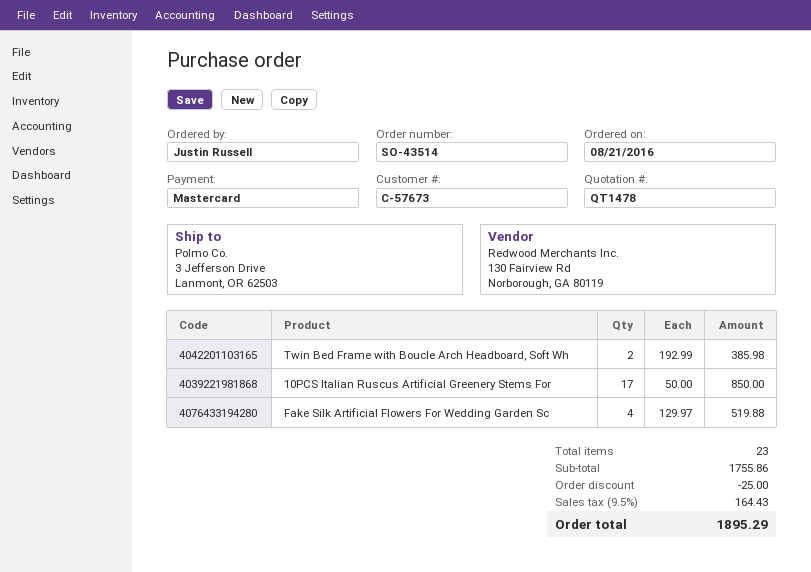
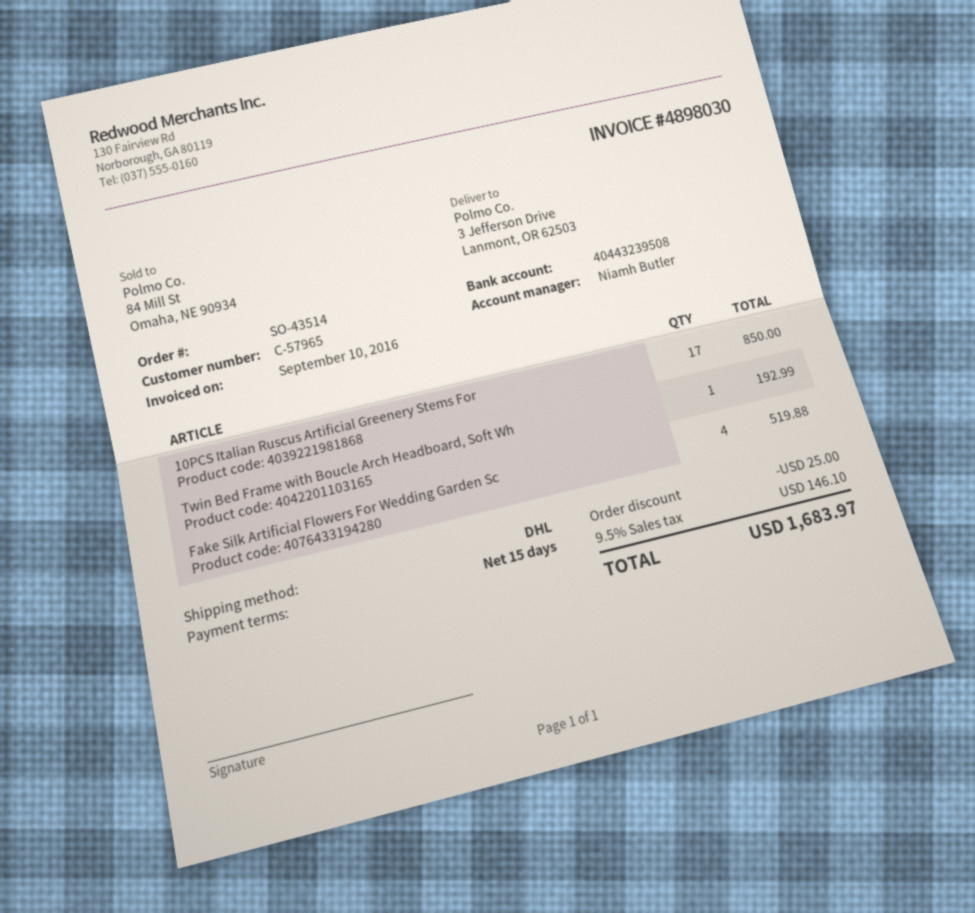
customer number: C-57673 -> C-57965
Twin Bed Frame with Boucle Arch Headboard, Soft Wh: 2 for 385.98 -> 1 for 192.99
tax: 9.5% = 164.43 -> 9.5% = 146.10
total: 1895.29 -> 1683.97

